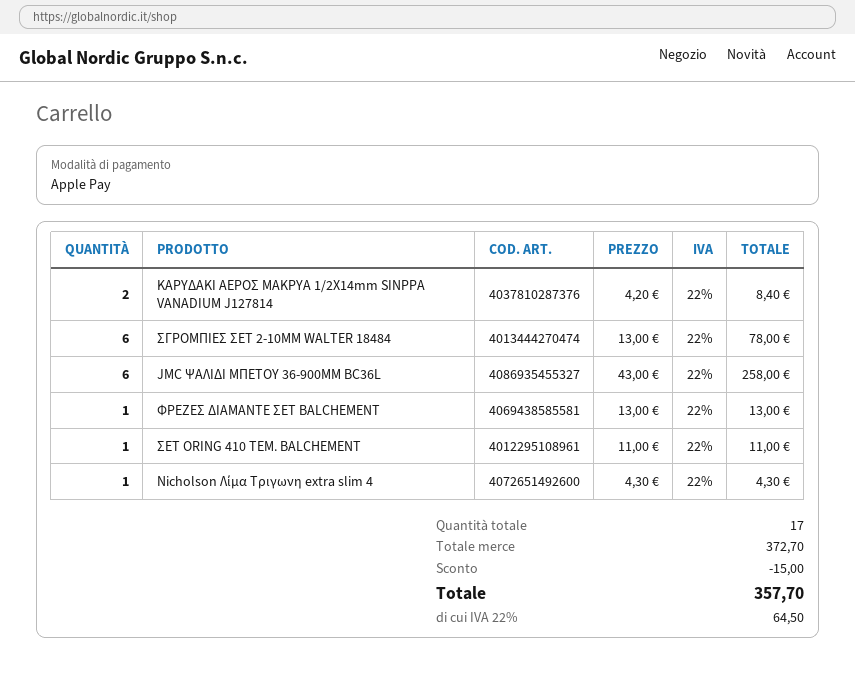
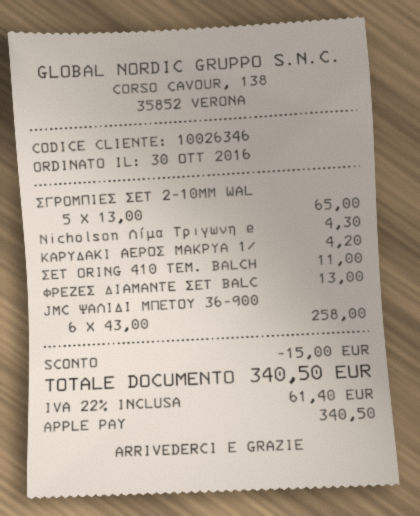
ΚΑΡΥΔΑΚΙ ΑΕΡΟΣ ΜΑΚΡΥΑ 1/2Χ14mm SINPPA VANADIUM J127814: 2 x 4.20 = 8.40 -> 1 x 4.20 = 4.20
ΣΓΡΟΜΠΙΕΣ ΣΕΤ 2-10ΜΜ WALTER 18484: 6 x 13.00 = 78.00 -> 5 x 13.00 = 65.00
tax: 22% = 64.50 -> 22% = 61.40
total: 357.70 -> 340.50

